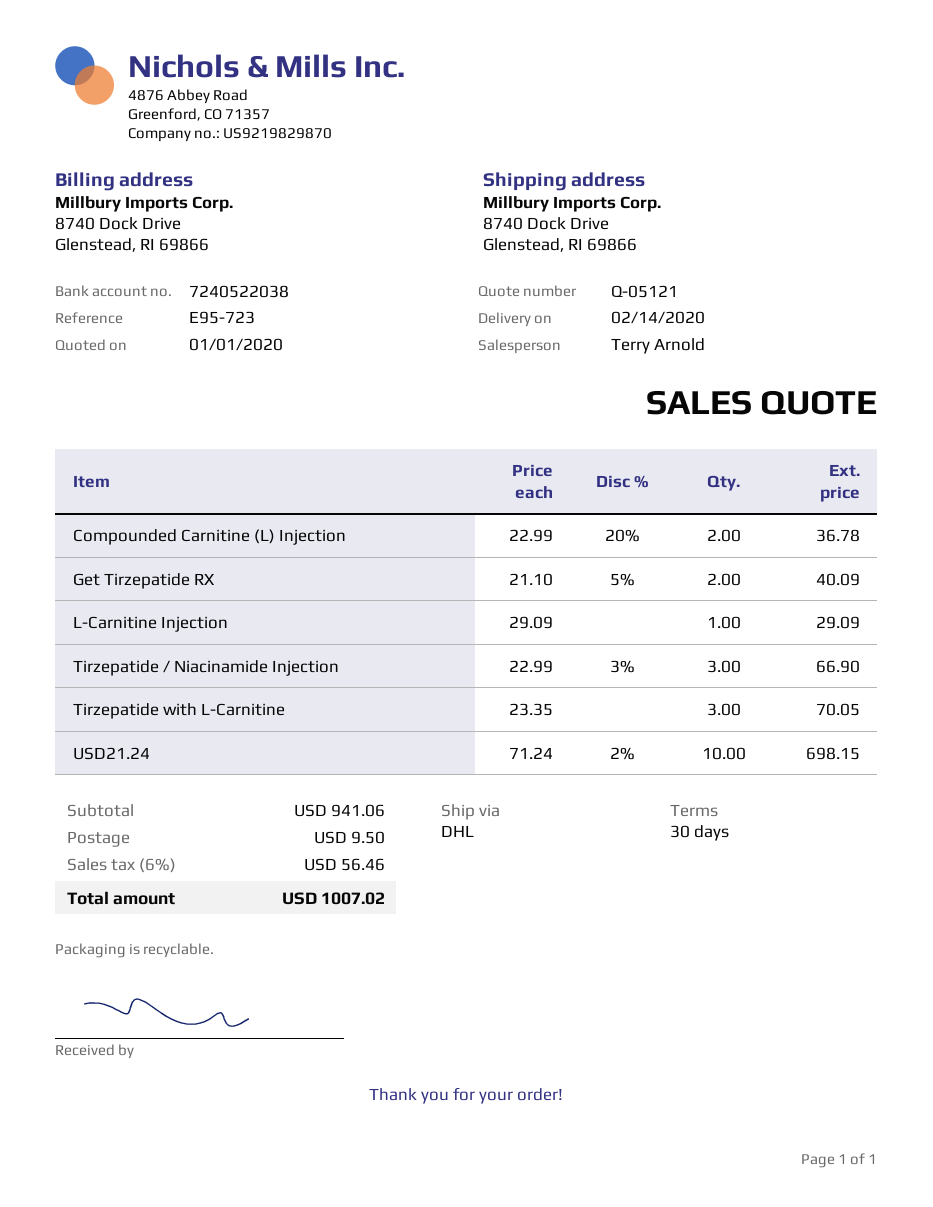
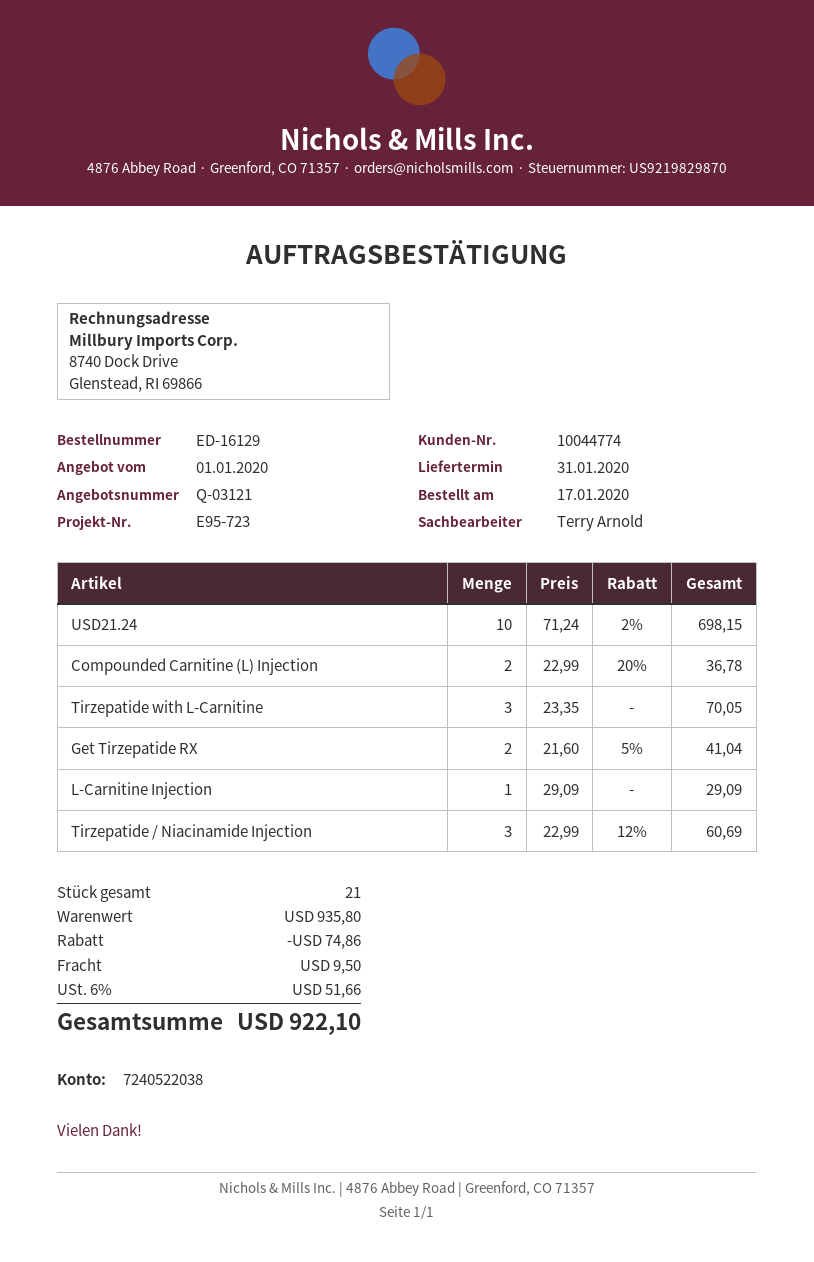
quote number: Q-05121 -> Q-03121
delivery date: 2020-02-14 -> 2020-01-31
Get Tirzepatide RX: 2 x 21.10 - 5% = 40.09 -> 2 x 21.60 - 5% = 41.04
Tirzepatide / Niacinamide Injection: 3 x 22.99 - 3% = 66.90 -> 3 x 22.99 - 12% = 60.69
subtotal: 941.06 -> 935.80
discount: none -> 74.86
tax: 6% = 56.46 -> 6% = 51.66
total: 1007.02 -> 922.10

